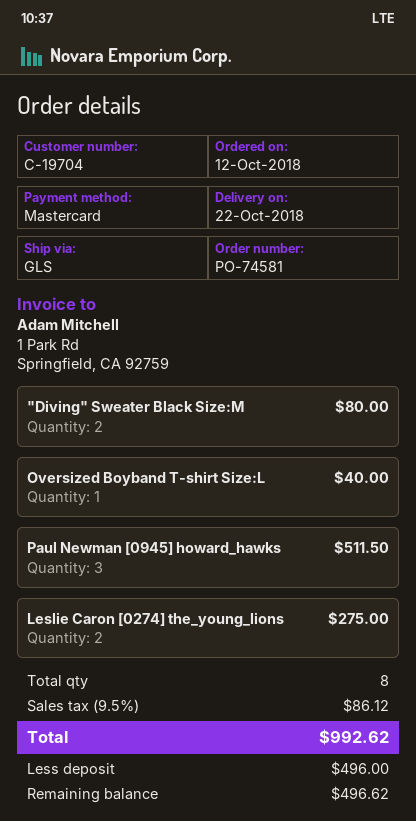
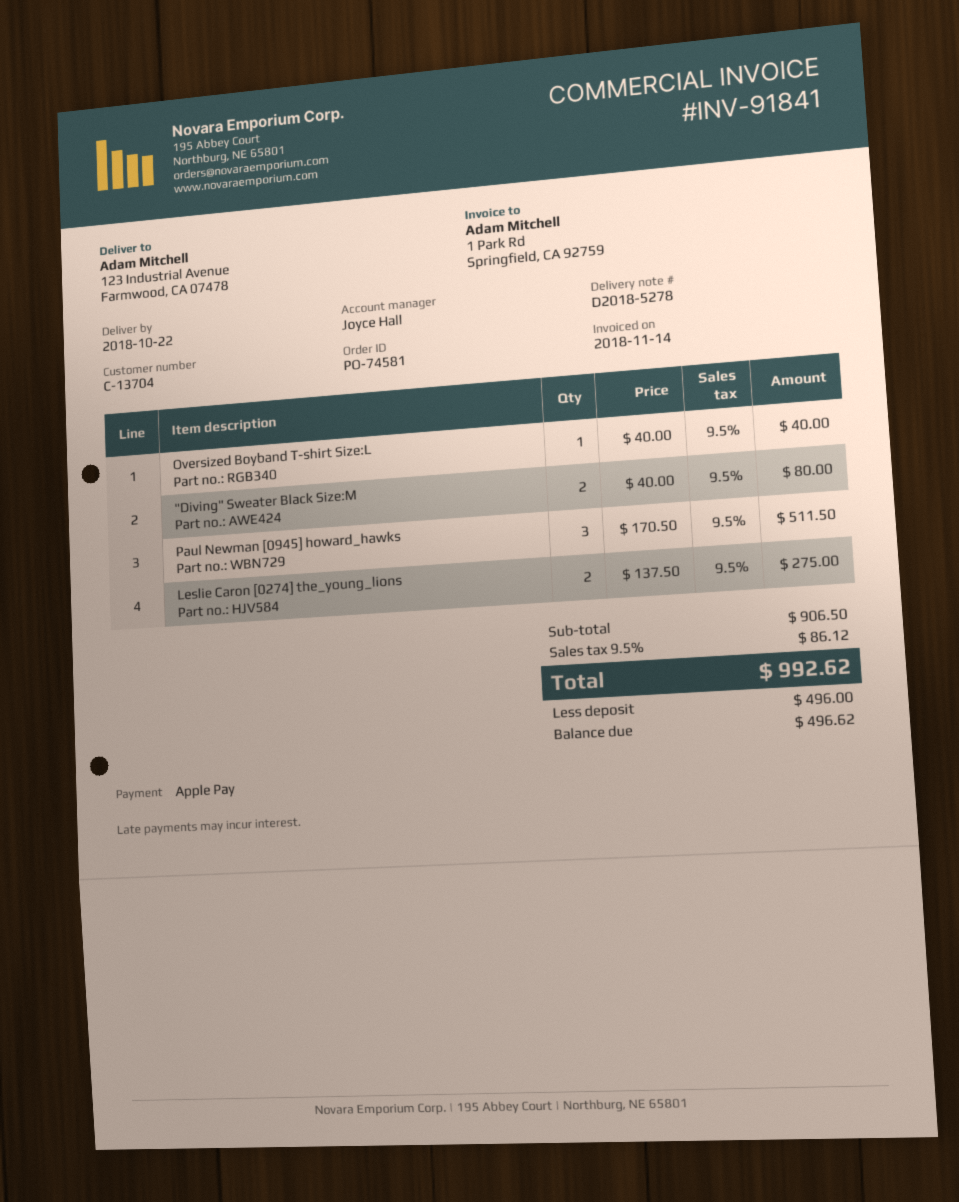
customer number: C-19704 -> C-13704
payment method: Mastercard -> Apple Pay

